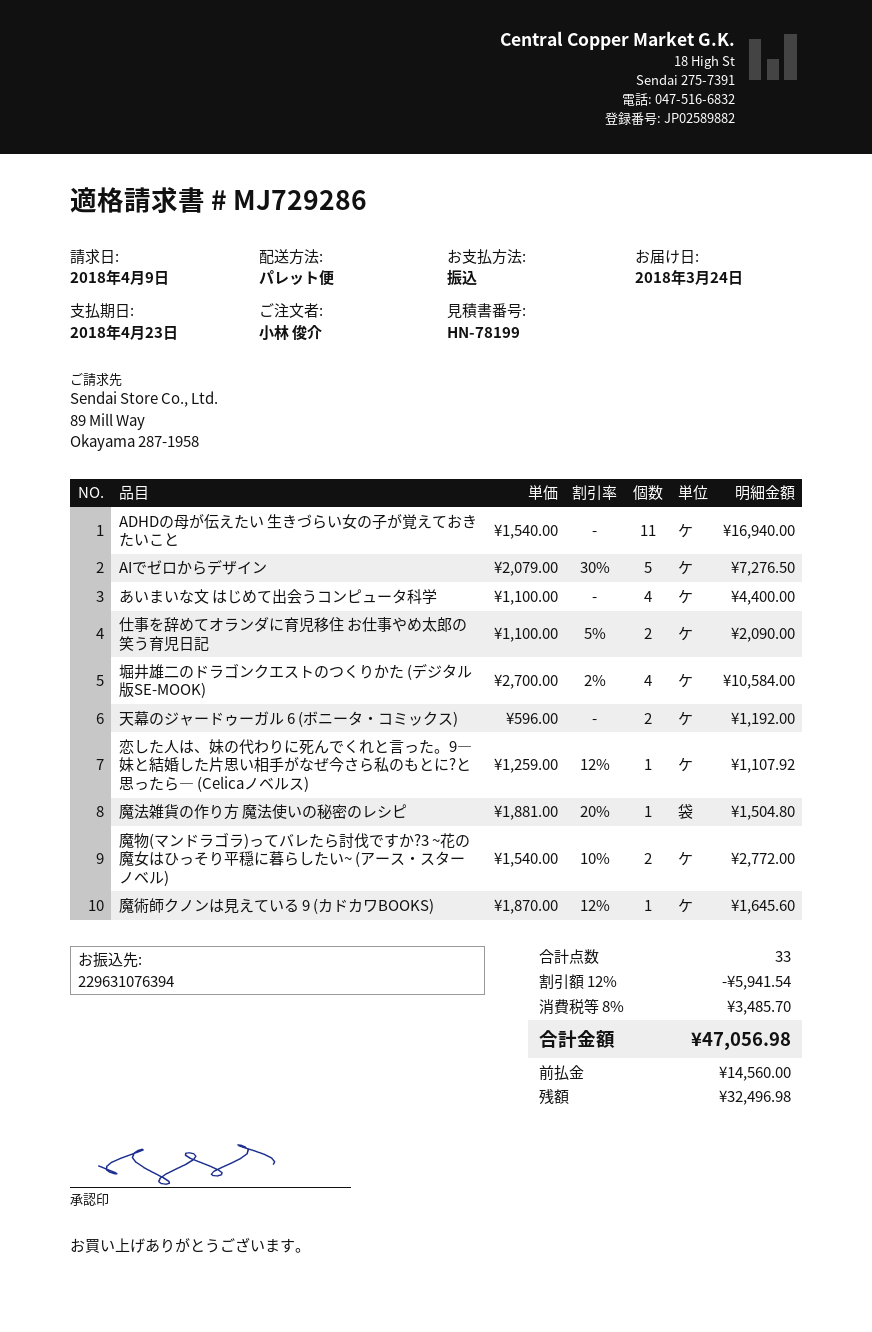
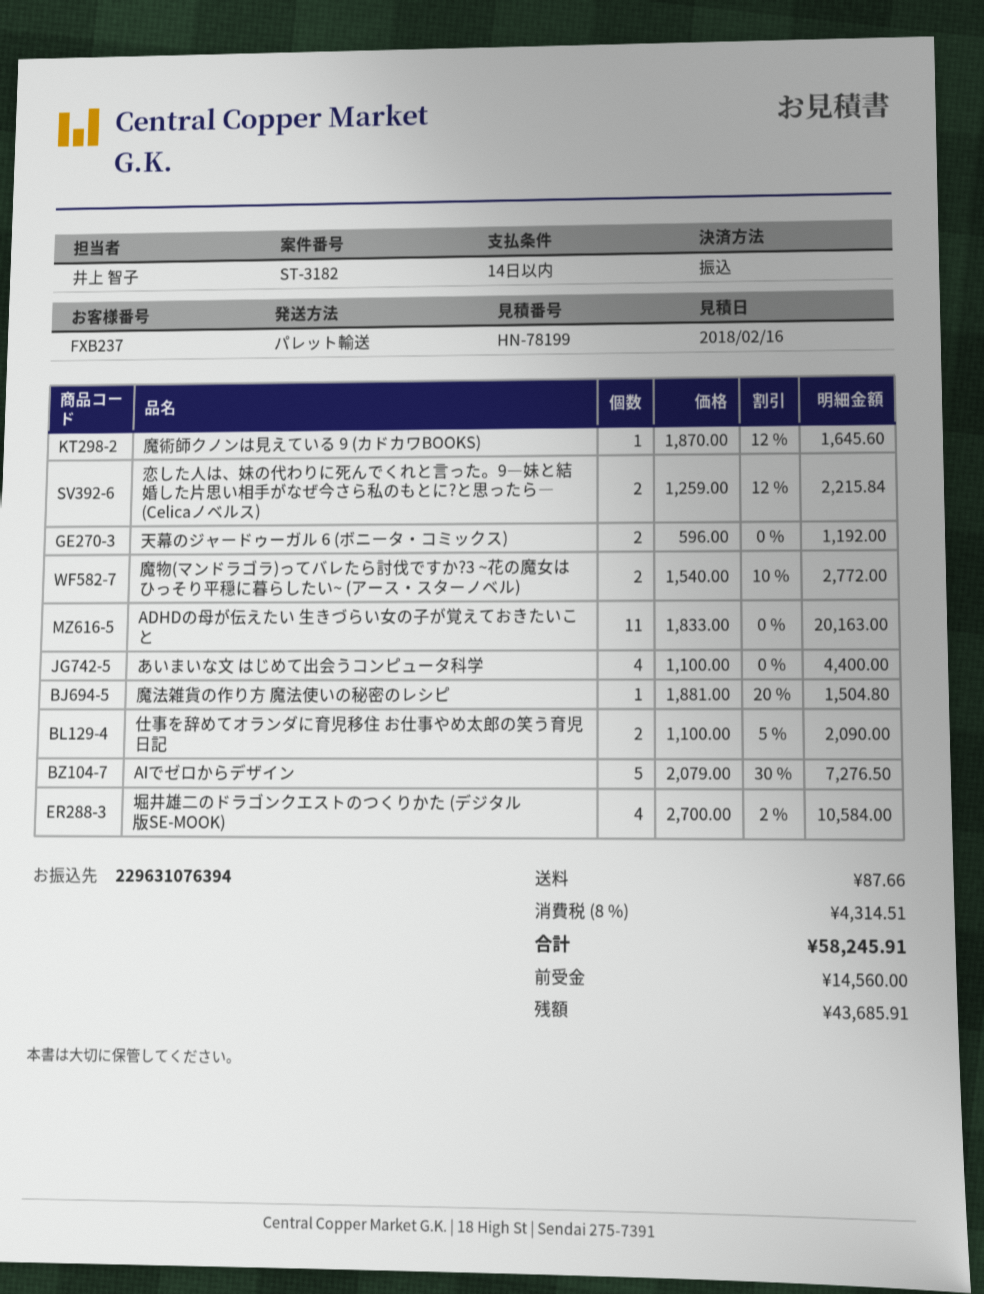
ADHDの母が伝えたい 生きづらい女の子が覚えておきたいこと: 11 x 1540.00 = 16940.00 -> 11 x 1833.00 = 20163.00
恋した人は、妹の代わりに死んでくれと言った。9―妹と結婚した片思い相手がなぜ今さら私のもとに?と思ったら― (Celicaノベルス): 1 x 1259.00 - 12% = 1107.92 -> 2 x 1259.00 - 12% = 2215.84
discount: 12% = 5941.54 -> none
shipping: none -> 87.66
tax: 8% = 3485.70 -> 8% = 4314.51
total: 47056.98 -> 58245.91
balance: 32496.98 -> 43685.91

